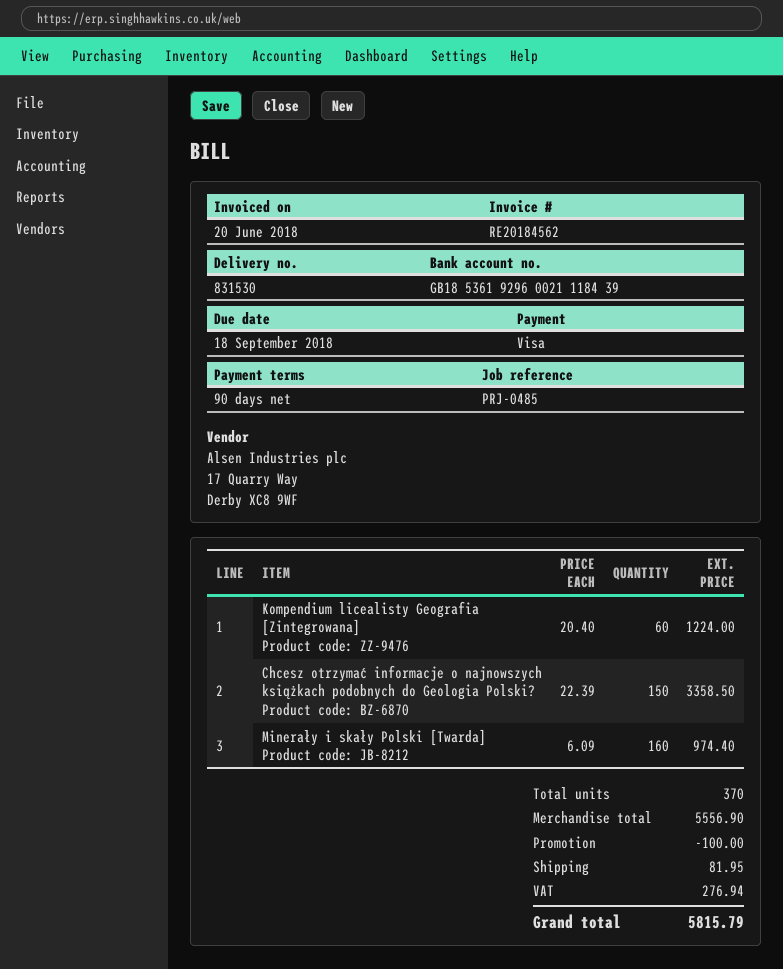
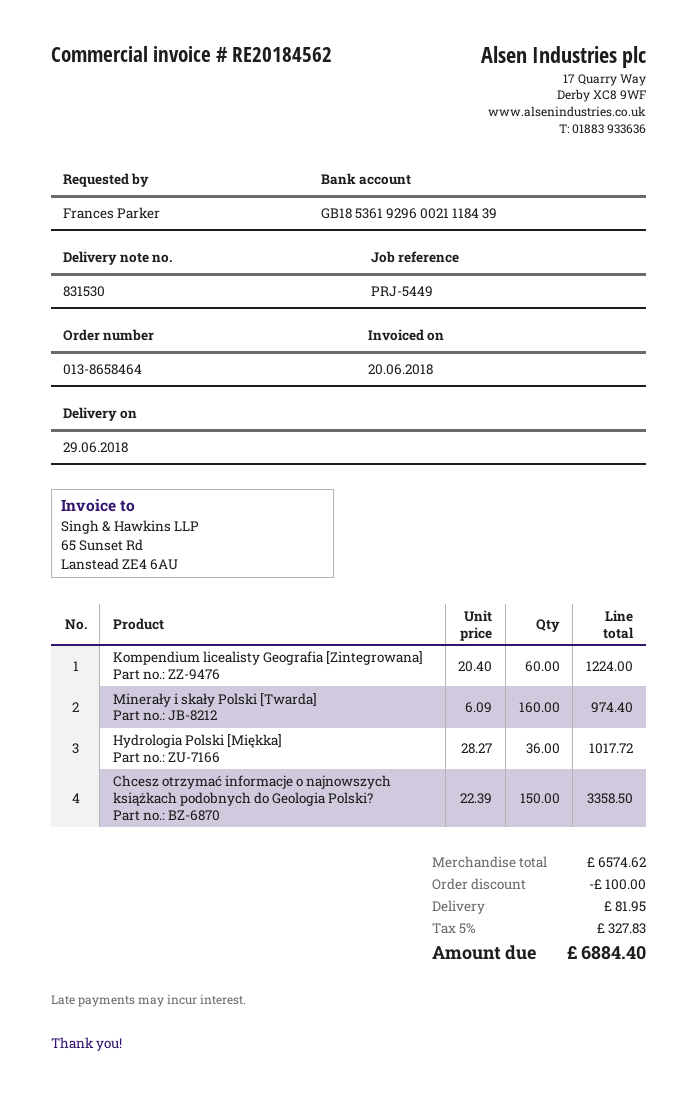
reference: PRJ-0485 -> PRJ-5449
Hydrologia Polski [Miękka]: none -> 36 x 28.27 = 1017.72
subtotal: 5556.90 -> 6574.62
tax: 276.94 -> 327.83
total: 5815.79 -> 6884.40

